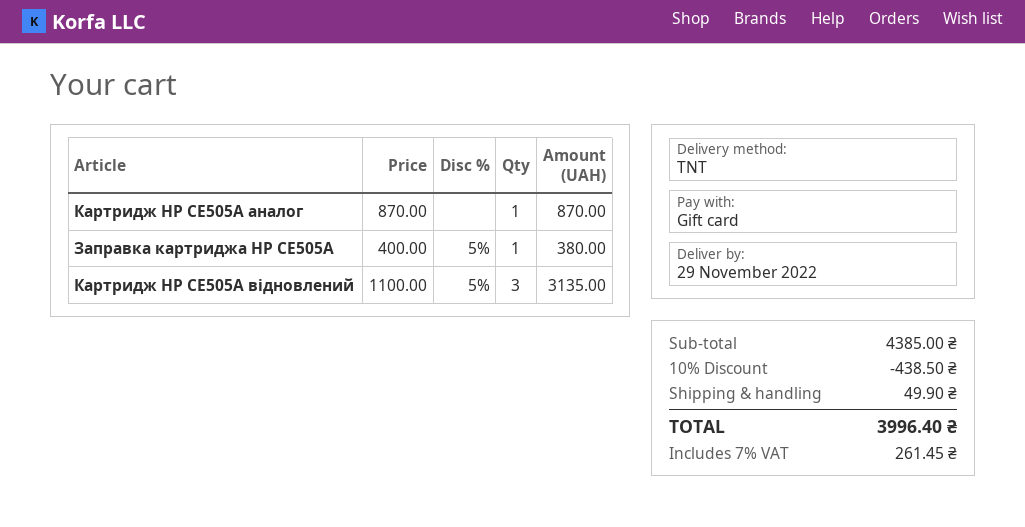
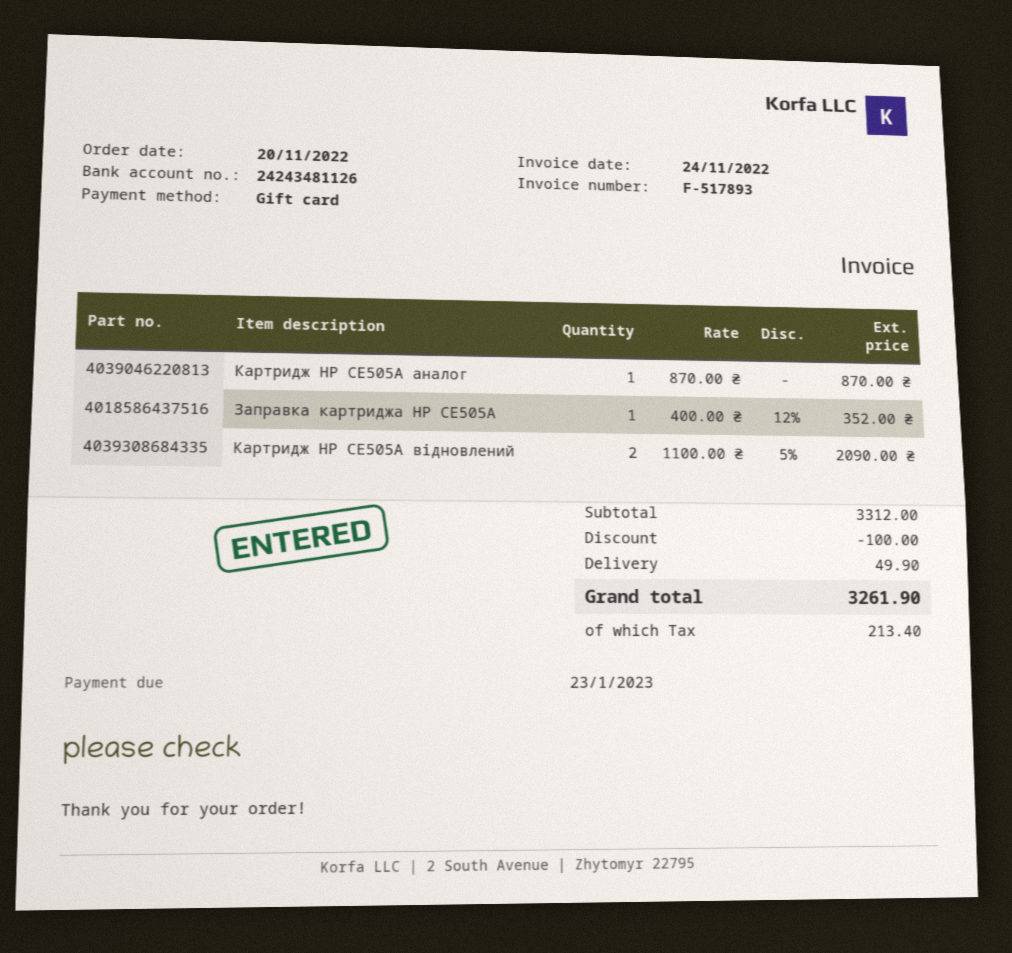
Заправка картриджа HP CE505A: 1 x 400.00 - 5% = 380.00 -> 1 x 400.00 - 12% = 352.00
Картридж HP CE505A відновлений: 3 x 1100.00 - 5% = 3135.00 -> 2 x 1100.00 - 5% = 2090.00
subtotal: 4385.00 -> 3312.00
discount: 438.50 -> 100.00
tax: 261.45 -> 213.40
total: 3996.40 -> 3261.90

